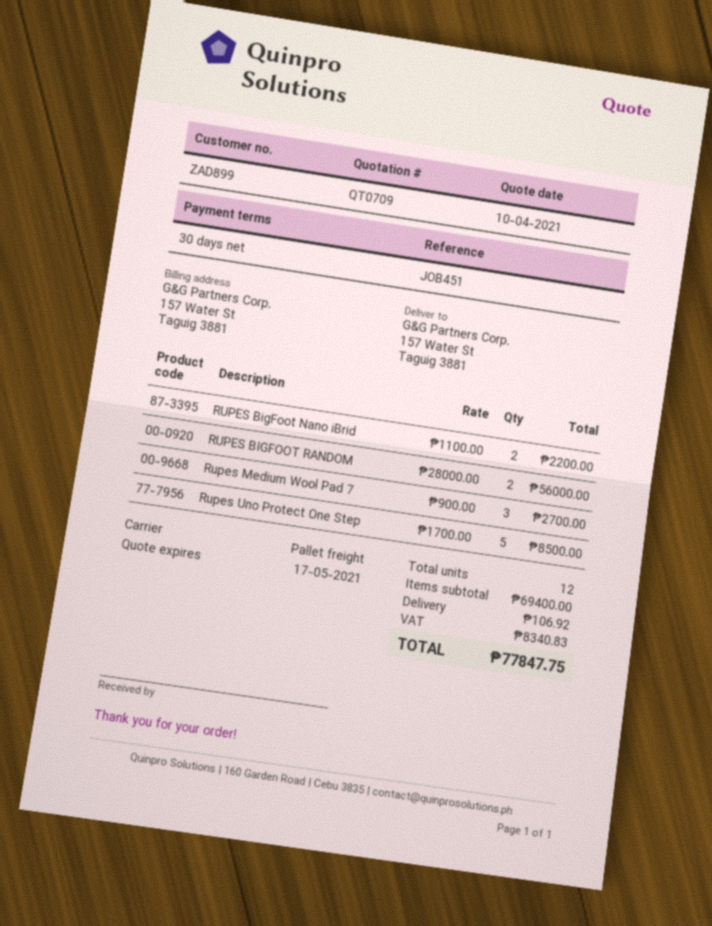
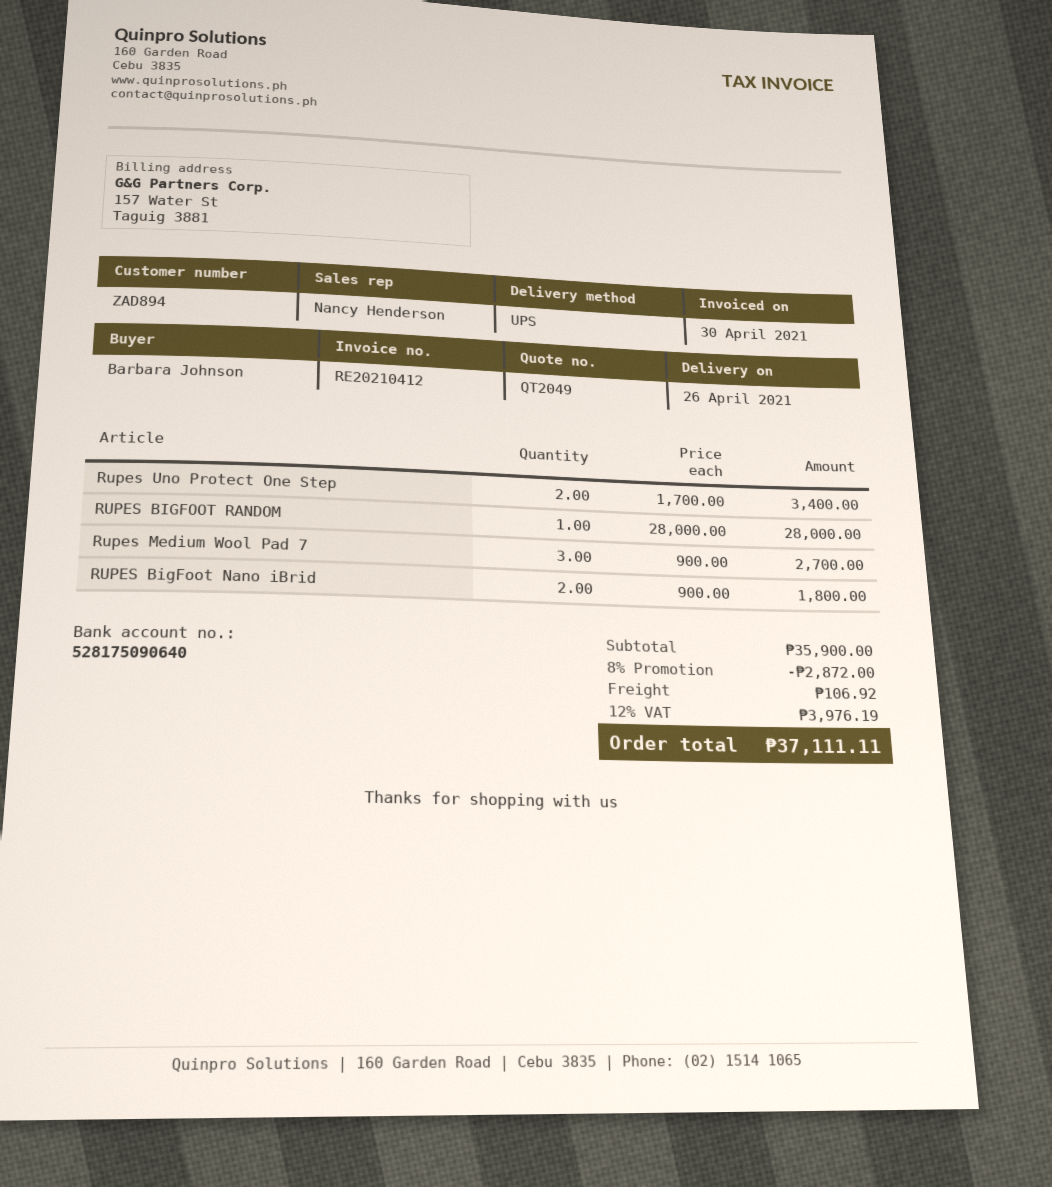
quote number: QT0709 -> QT2049
customer number: ZAD899 -> ZAD894
shipping method: pallet freight -> UPS
RUPES BigFoot Nano iBrid: 2 x 1100.00 = 2200.00 -> 2 x 900.00 = 1800.00
RUPES BIGFOOT RANDOM: 2 x 28000.00 = 56000.00 -> 1 x 28000.00 = 28000.00
Rupes Uno Protect One Step: 5 x 1700.00 = 8500.00 -> 2 x 1700.00 = 3400.00
subtotal: 69400.00 -> 35900.00
discount: none -> 8% = 2872.00
tax: 8340.83 -> 3976.19
total: 77847.75 -> 37111.11

